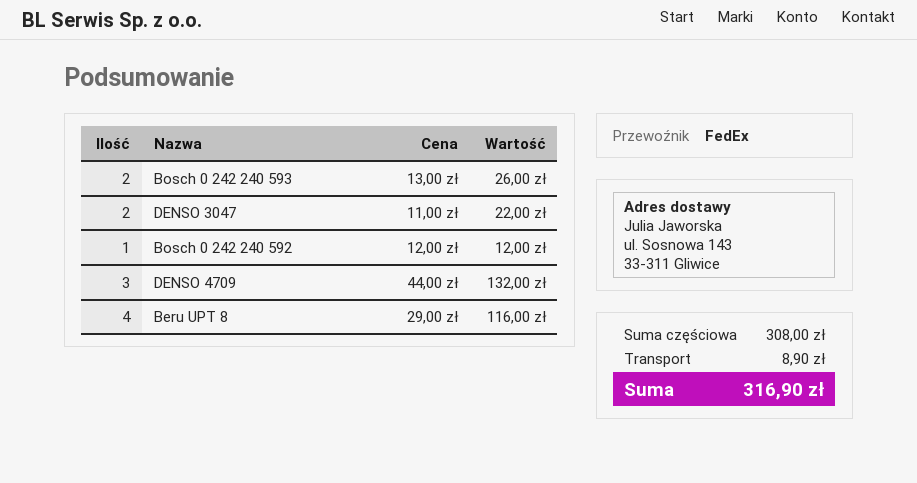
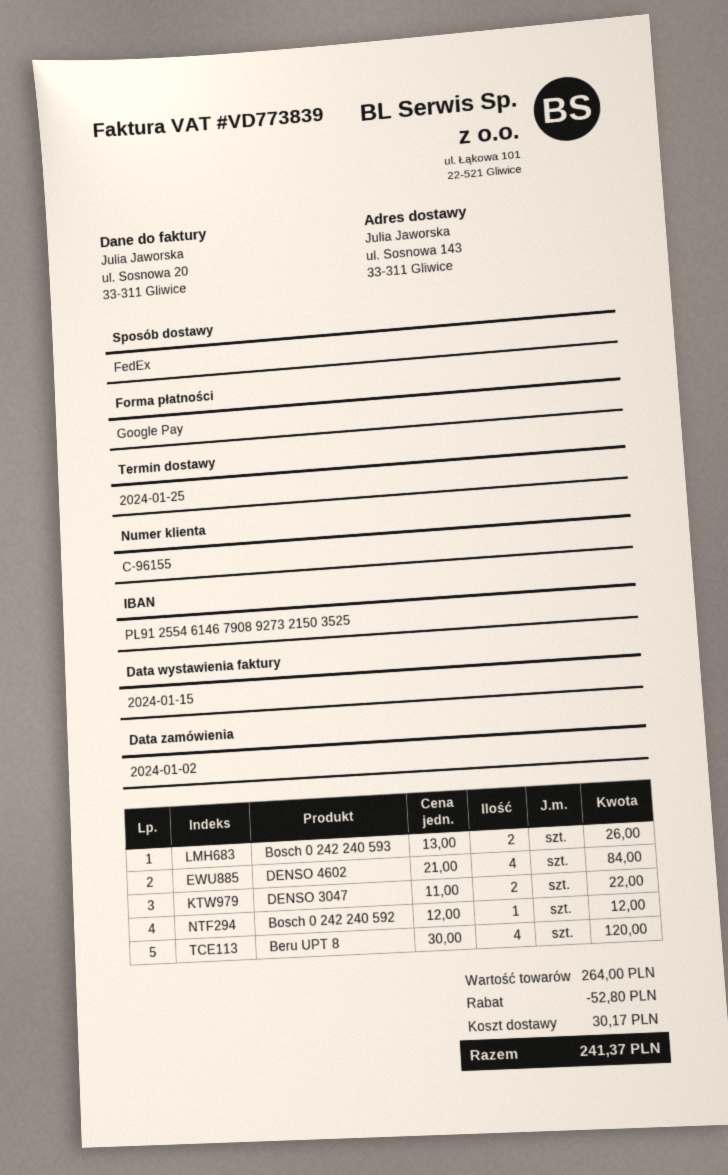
DENSO 4709: 3 x 44.00 = 132.00 -> none
Beru UPT 8: 4 x 29.00 = 116.00 -> 4 x 30.00 = 120.00
DENSO 4602: none -> 4 x 21.00 = 84.00
subtotal: 308.00 -> 264.00
discount: none -> 52.80
shipping: 8.90 -> 30.17
total: 316.90 -> 241.37

